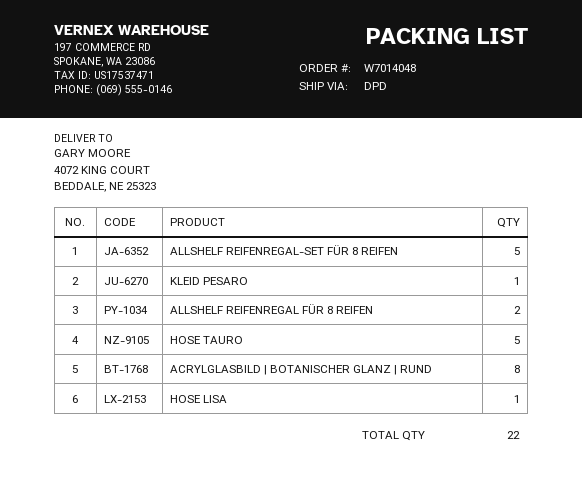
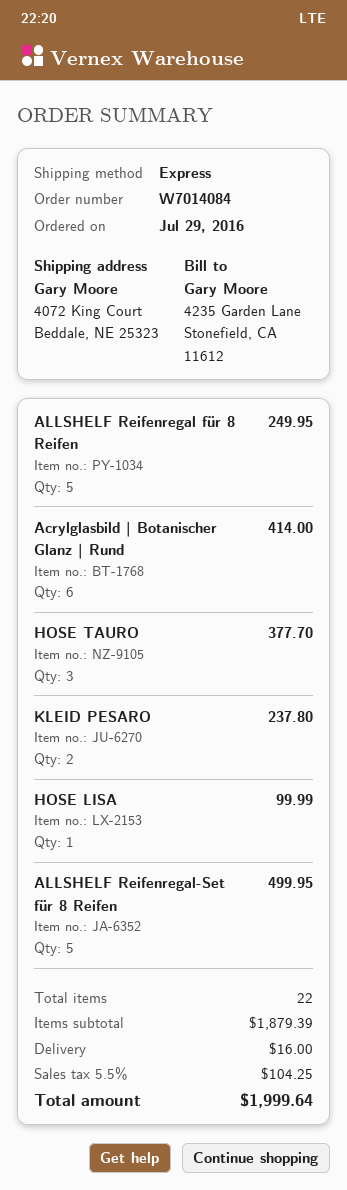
order number: W7014048 -> W7014084
shipping method: DPD -> express
KLEID PESARO: 1 -> 2
ALLSHELF REIFENREGAL FÜR 8 REIFEN: 2 -> 5
HOSE TAURO: 5 -> 3
ACRYLGLASBILD | BOTANISCHER GLANZ | RUND: 8 -> 6

